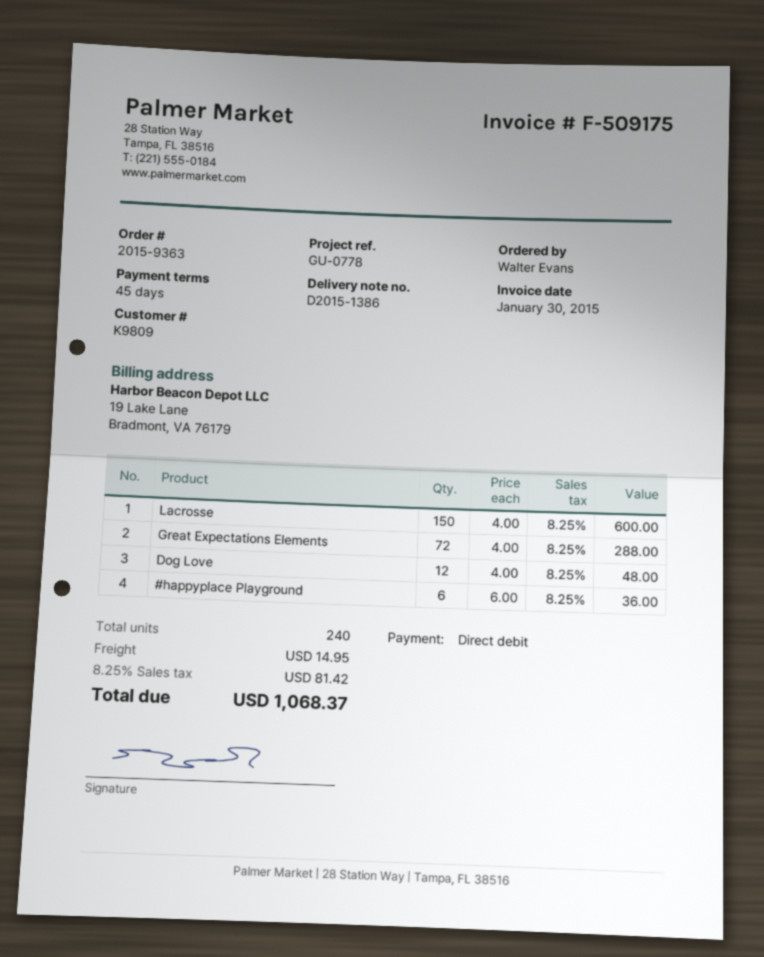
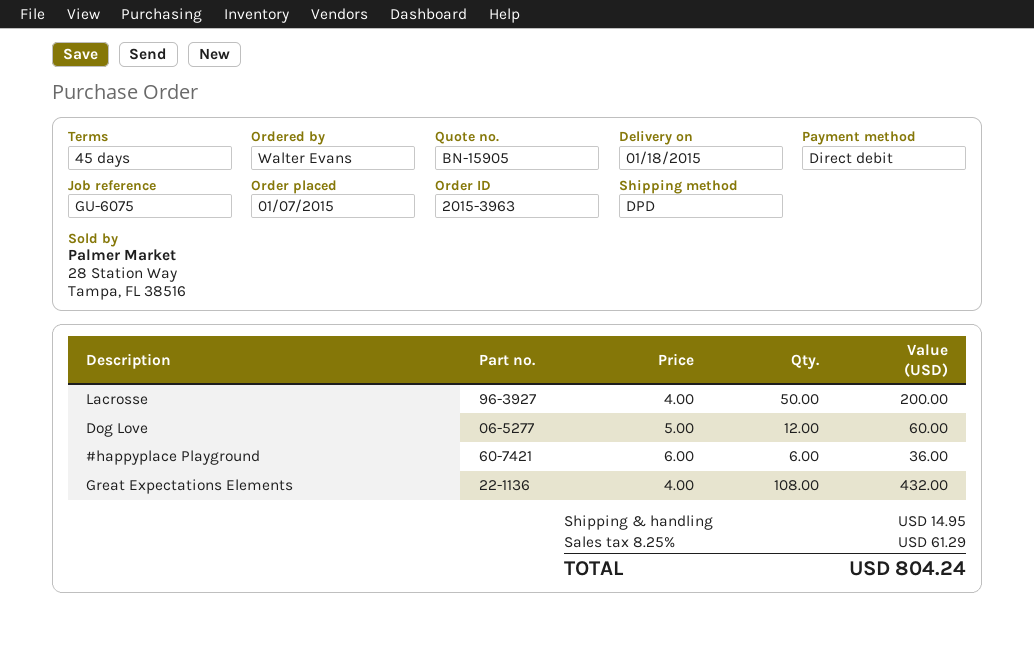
order number: 2015-9363 -> 2015-3963
reference: GU-0778 -> GU-6075
Lacrosse: 150 x 4.00 = 600.00 -> 50 x 4.00 = 200.00
Great Expectations Elements: 72 x 4.00 = 288.00 -> 108 x 4.00 = 432.00
Dog Love: 12 x 4.00 = 48.00 -> 12 x 5.00 = 60.00
tax: 8.25% = 81.42 -> 8.25% = 61.29
total: 1068.37 -> 804.24

